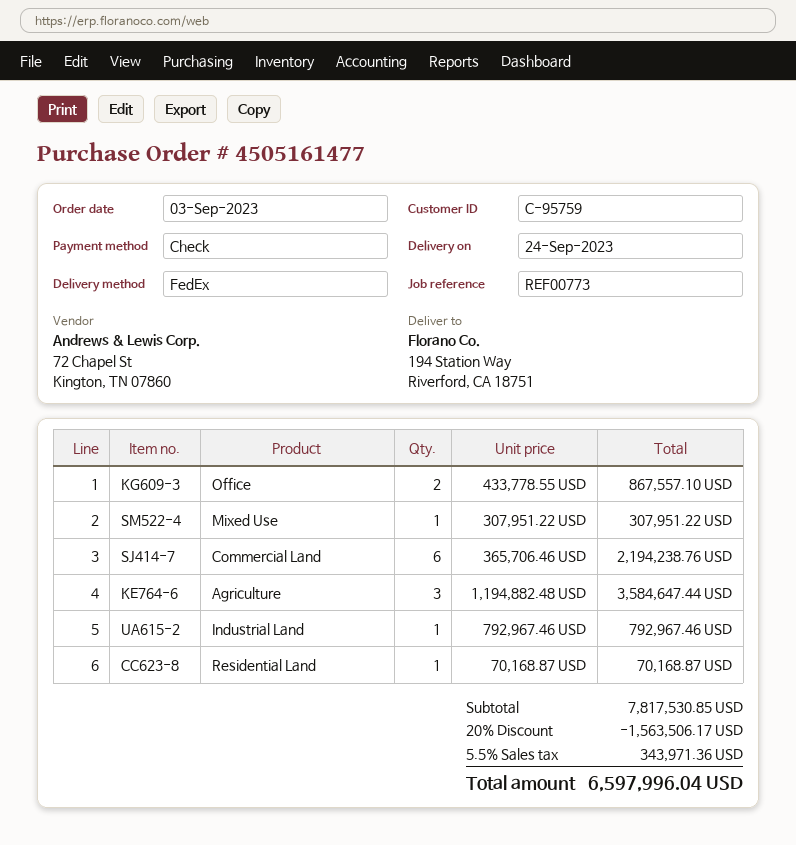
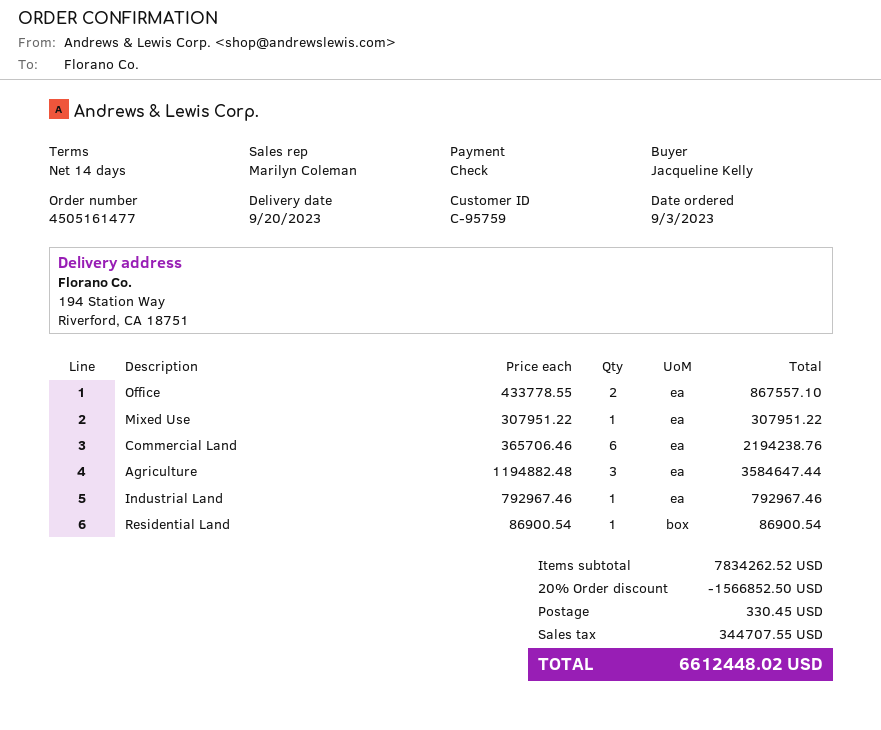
delivery date: 2023-09-24 -> 2023-09-20
Residential Land: 1 x 70168.87 = 70168.87 -> 1 x 86900.54 = 86900.54
subtotal: 7817530.85 -> 7834262.52
discount: 20% = 1563506.17 -> 20% = 1566852.50
shipping: none -> 330.45
tax: 343971.36 -> 344707.55
total: 6597996.04 -> 6612448.02

